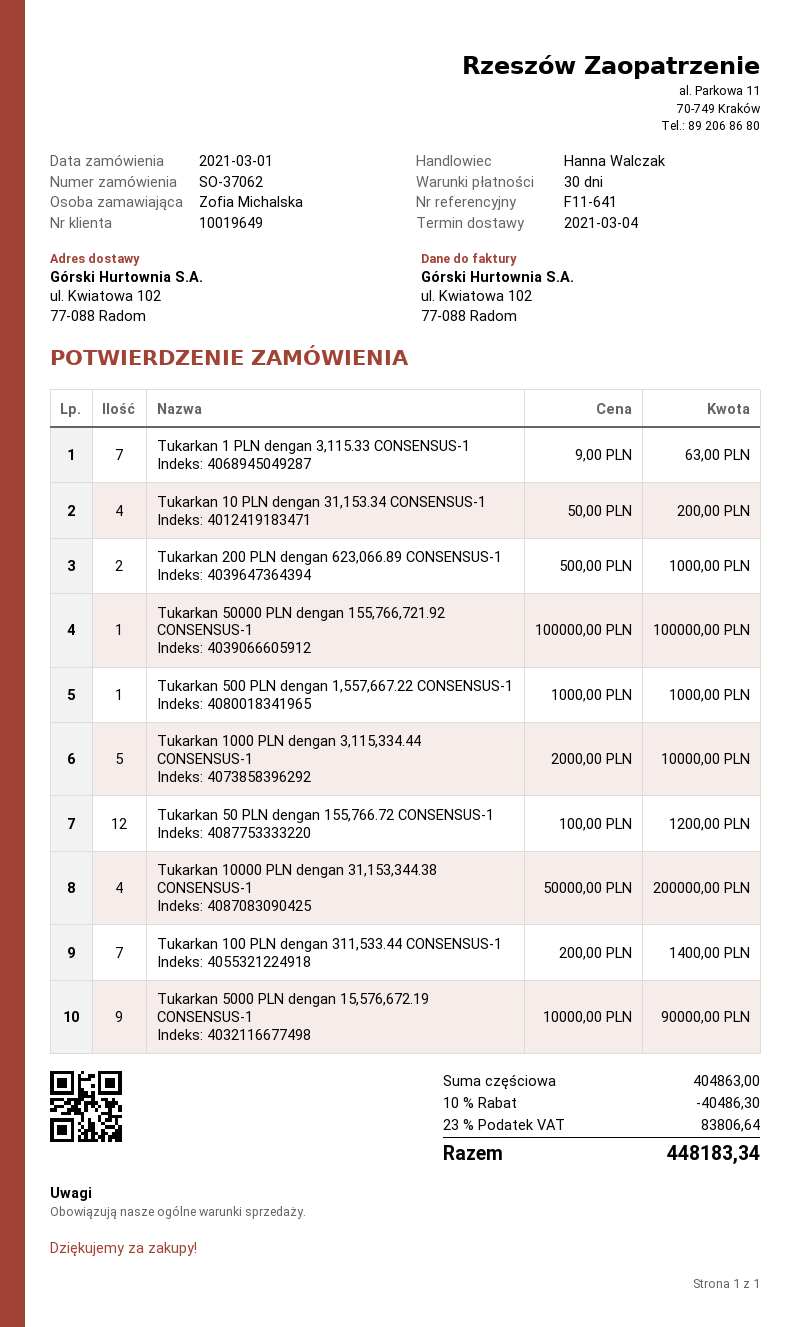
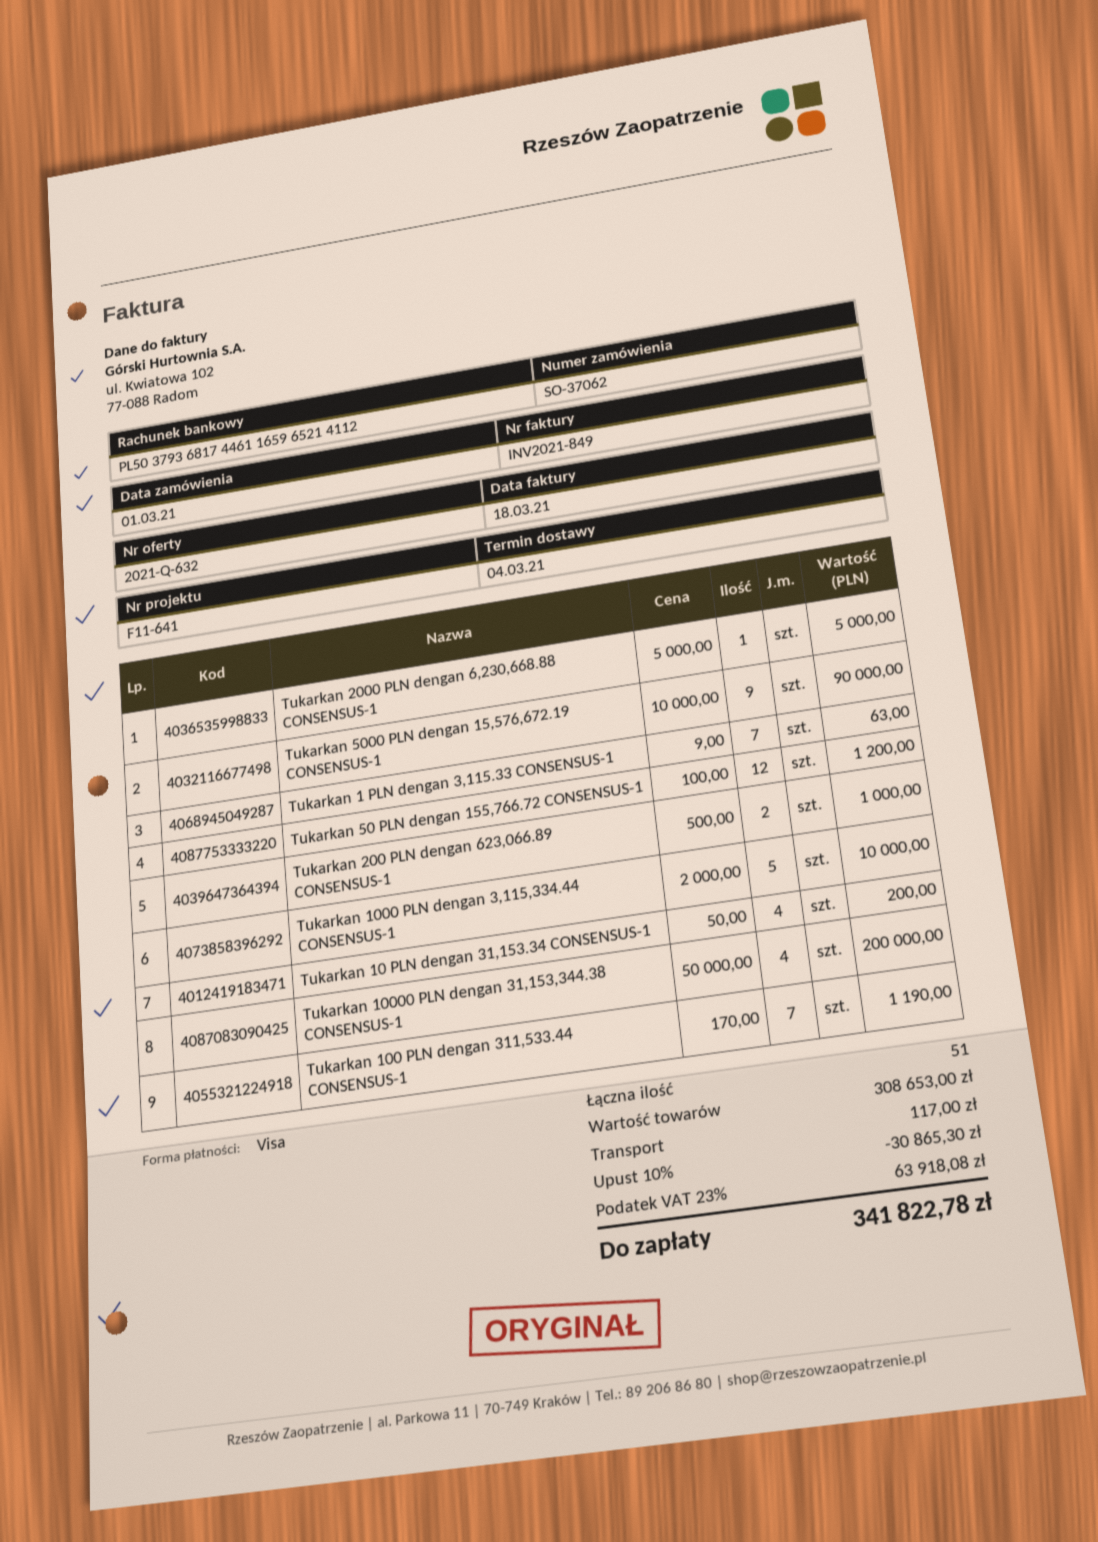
Tukarkan 50000 PLN dengan 155,766,721.92 CONSENSUS-1: 1 x 100000.00 = 100000.00 -> none
Tukarkan 500 PLN dengan 1,557,667.22 CONSENSUS-1: 1 x 1000.00 = 1000.00 -> none
Tukarkan 100 PLN dengan 311,533.44 CONSENSUS-1: 7 x 200.00 = 1400.00 -> 7 x 170.00 = 1190.00
Tukarkan 2000 PLN dengan 6,230,668.88 CONSENSUS-1: none -> 1 x 5000.00 = 5000.00
subtotal: 404863.00 -> 308653.00
discount: 10% = 40486.30 -> 10% = 30865.30
shipping: none -> 117.00
tax: 23% = 83806.64 -> 23% = 63918.08
total: 448183.34 -> 341822.78

